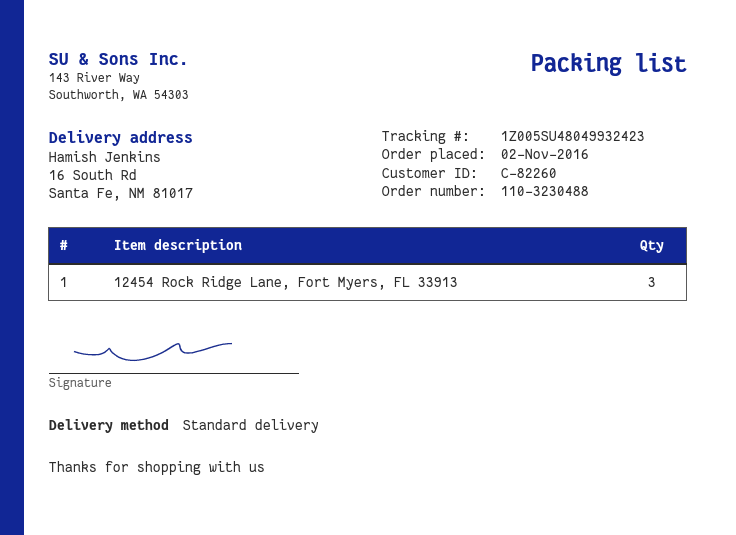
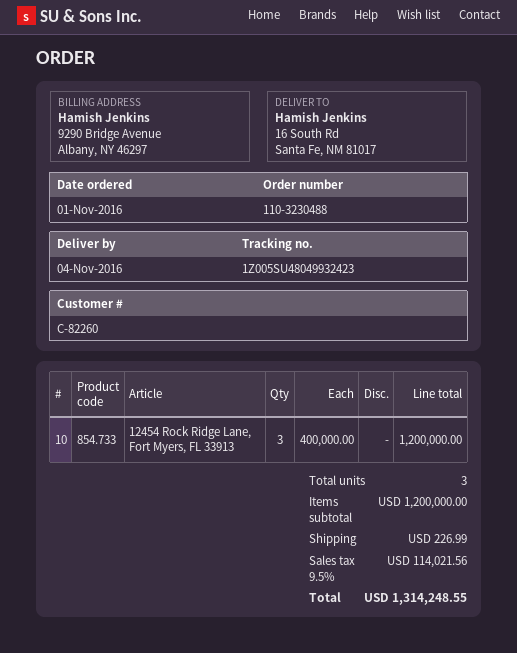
order date: 2016-11-02 -> 2016-11-01

